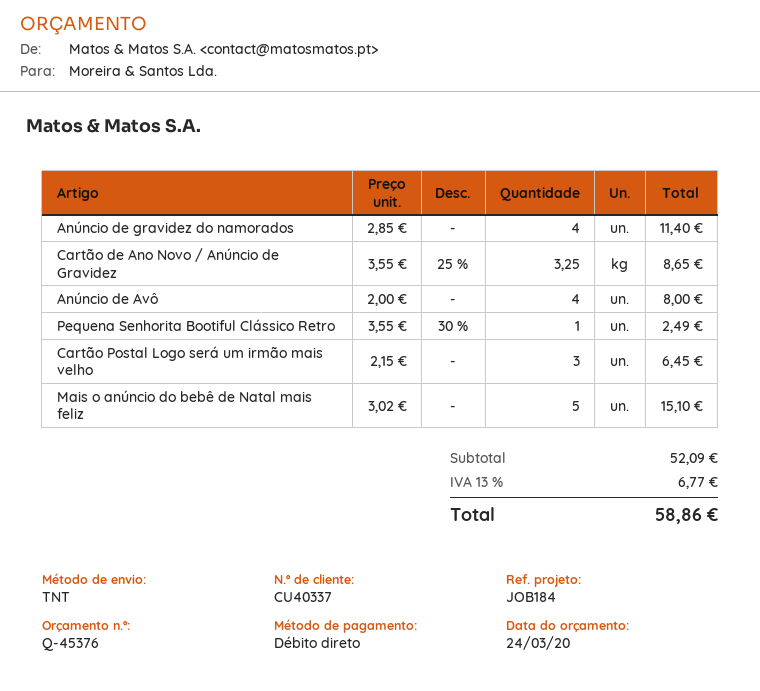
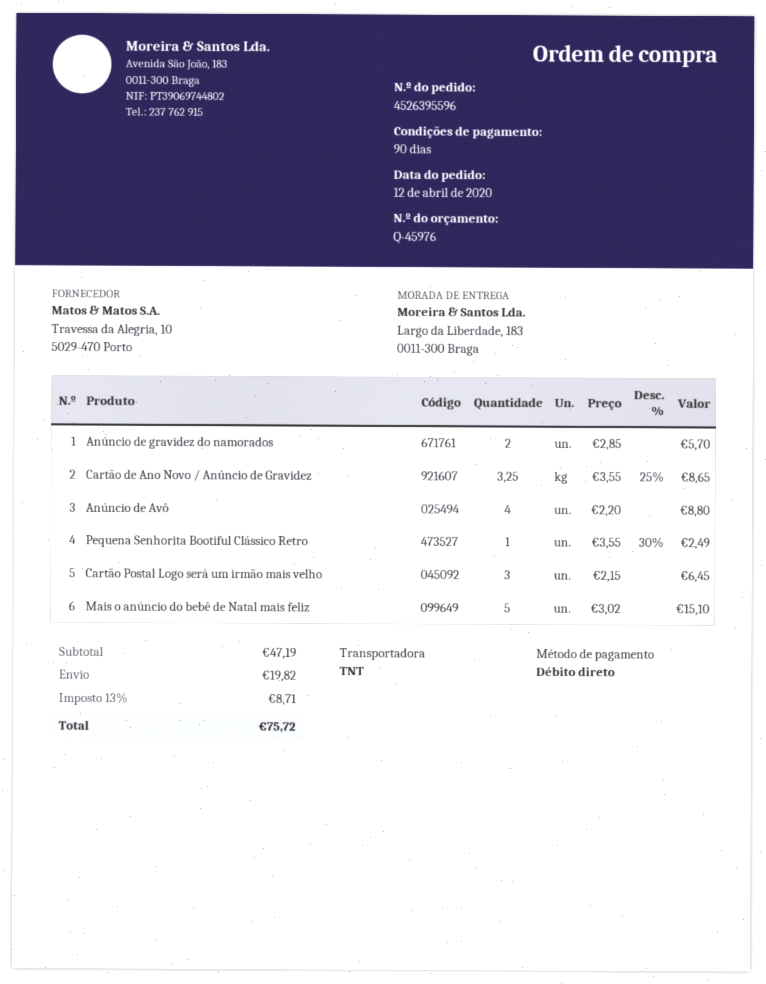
quote number: Q-45376 -> Q-45976
Anúncio de gravidez do namorados: 4 x 2.85 = 11.40 -> 2 x 2.85 = 5.70
Anúncio de Avô: 4 x 2.00 = 8.00 -> 4 x 2.20 = 8.80
subtotal: 52.09 -> 47.19
shipping: none -> 19.82
tax: 13% = 6.77 -> 13% = 8.71
total: 58.86 -> 75.72

